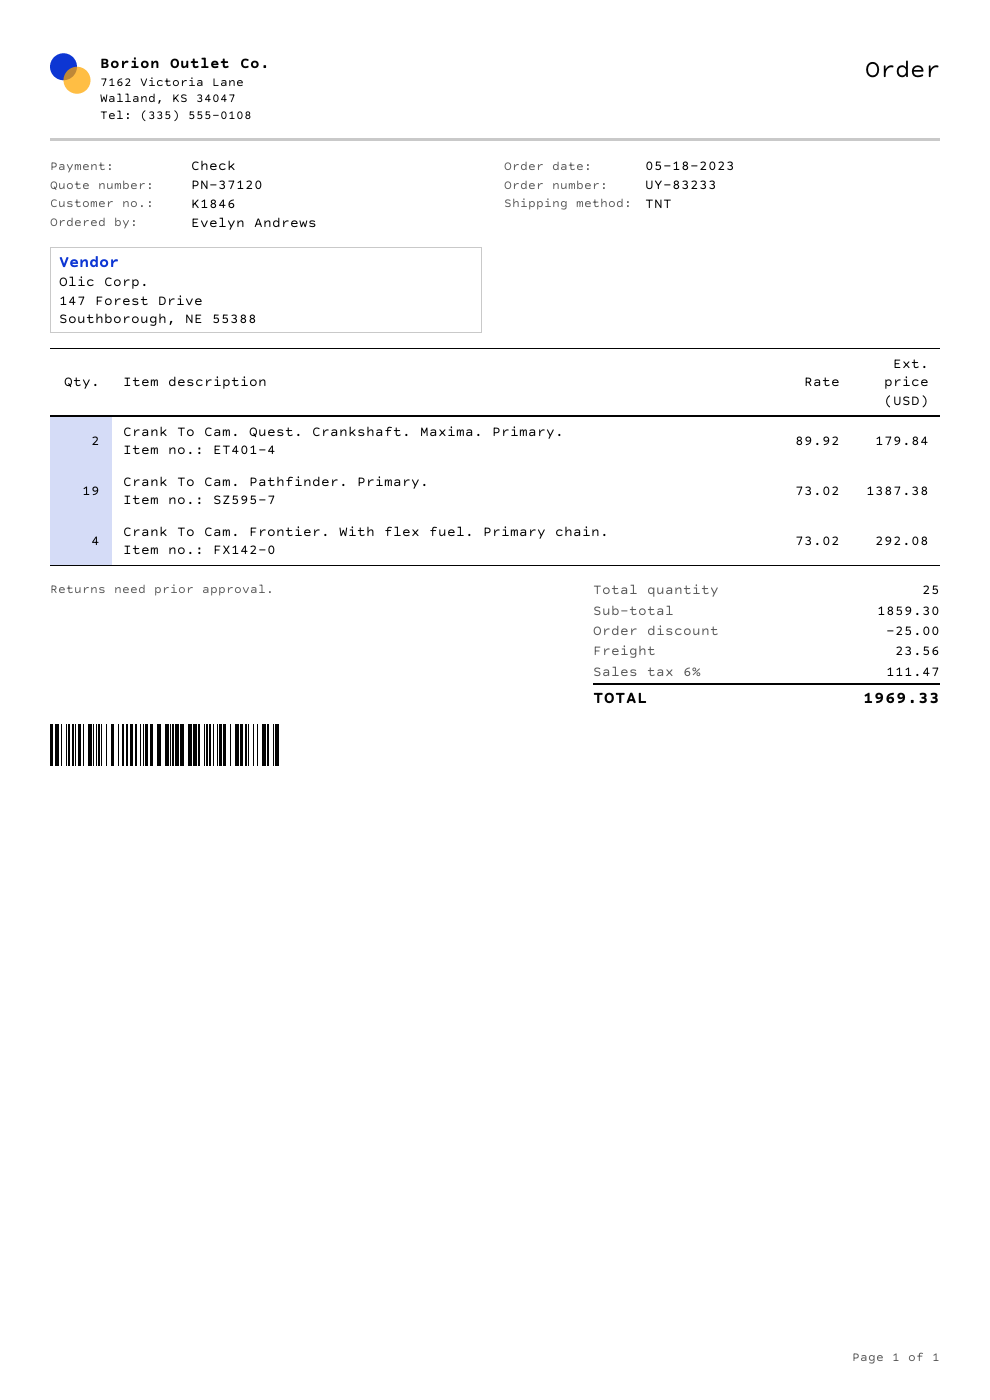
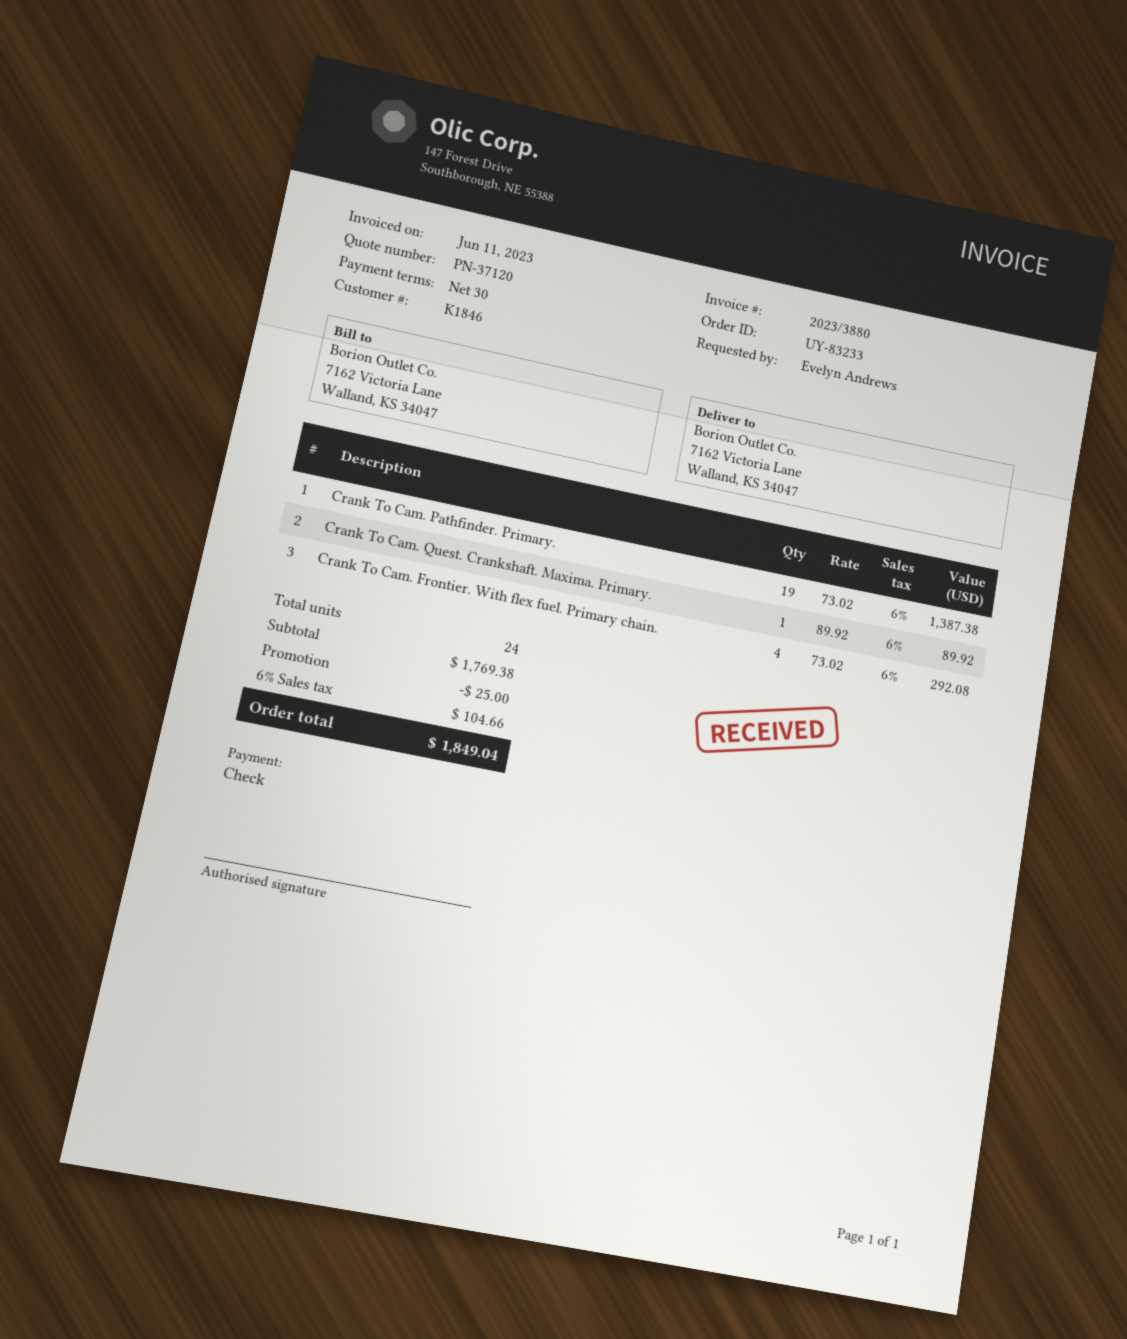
Crank To Cam. Quest. Crankshaft. Maxima. Primary.: 2 x 89.92 = 179.84 -> 1 x 89.92 = 89.92
total quantity: 25 -> 24
subtotal: 1859.30 -> 1769.38
shipping: 23.56 -> none
tax: 6% = 111.47 -> 6% = 104.66
total: 1969.33 -> 1849.04

